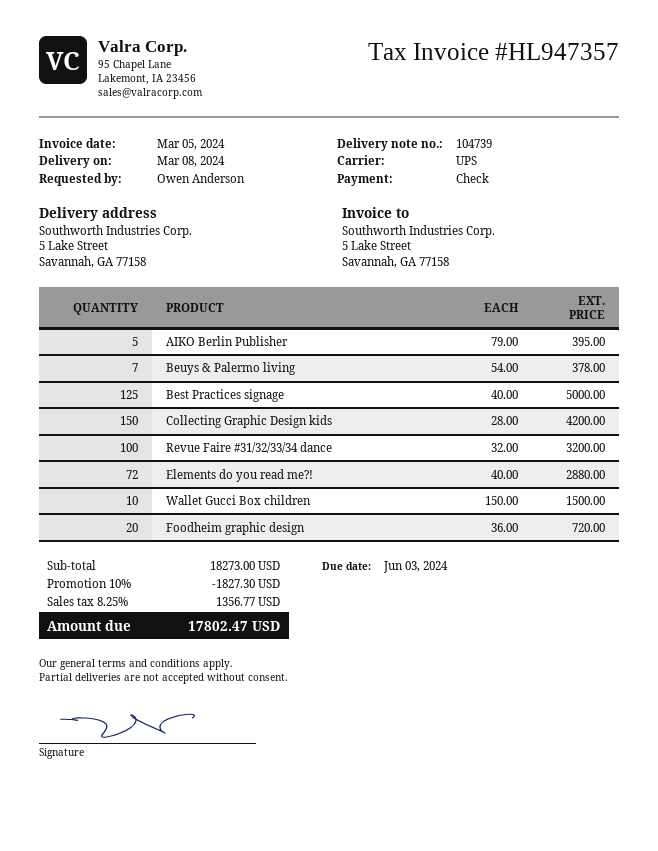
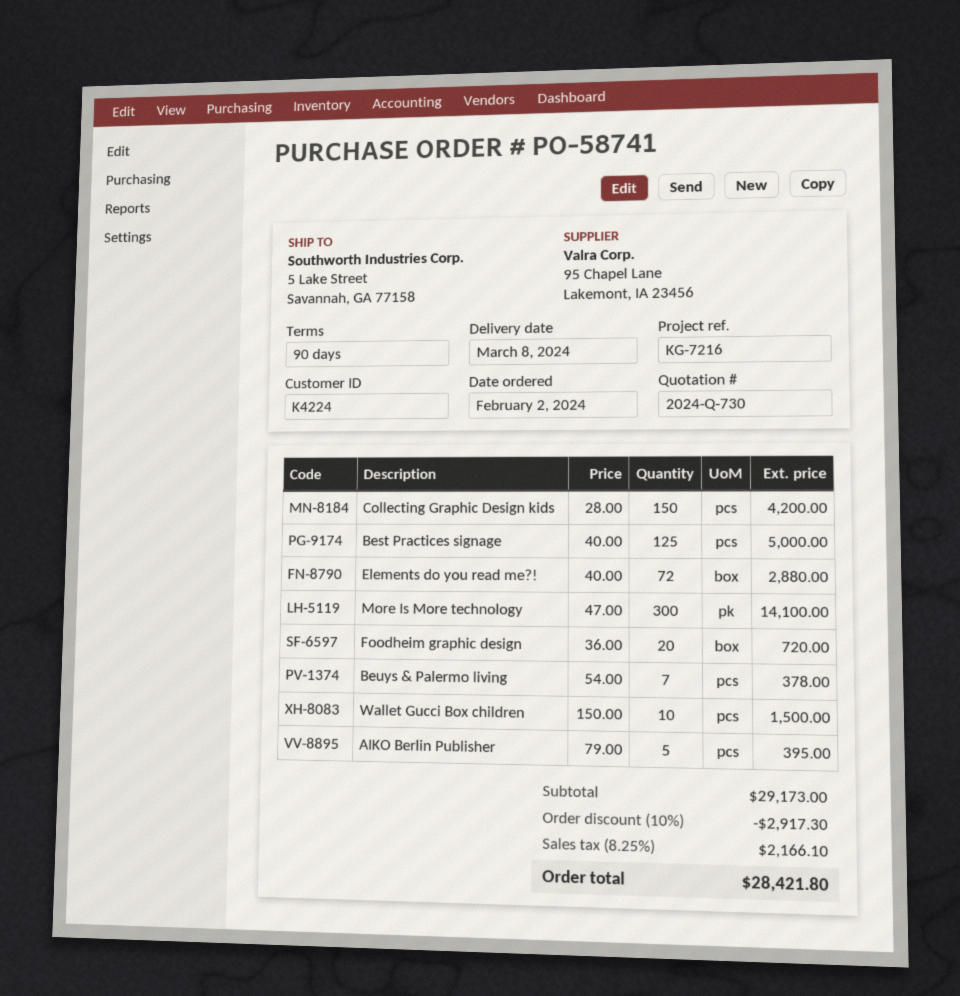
Revue Faire #31/32/33/34 dance: 100 x 32.00 = 3200.00 -> none
More Is More technology: none -> 300 x 47.00 = 14100.00
subtotal: 18273.00 -> 29173.00
discount: 10% = 1827.30 -> 10% = 2917.30
tax: 8.25% = 1356.77 -> 8.25% = 2166.10
total: 17802.47 -> 28421.80

